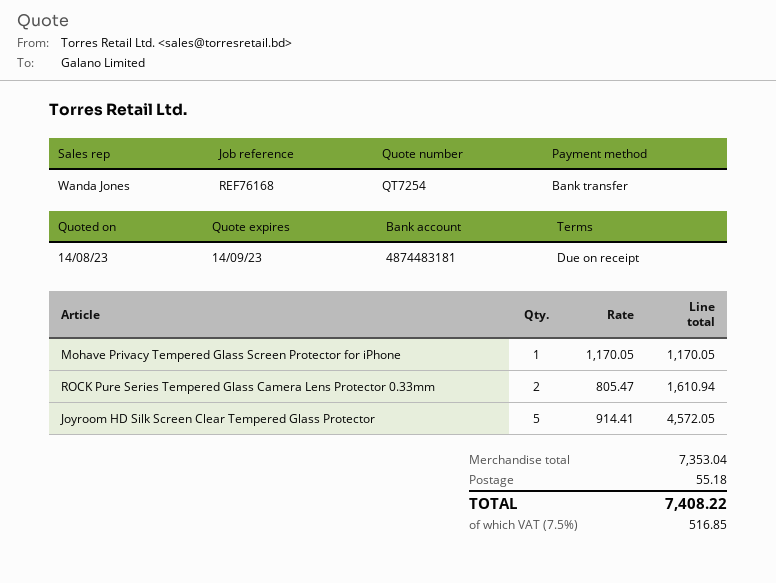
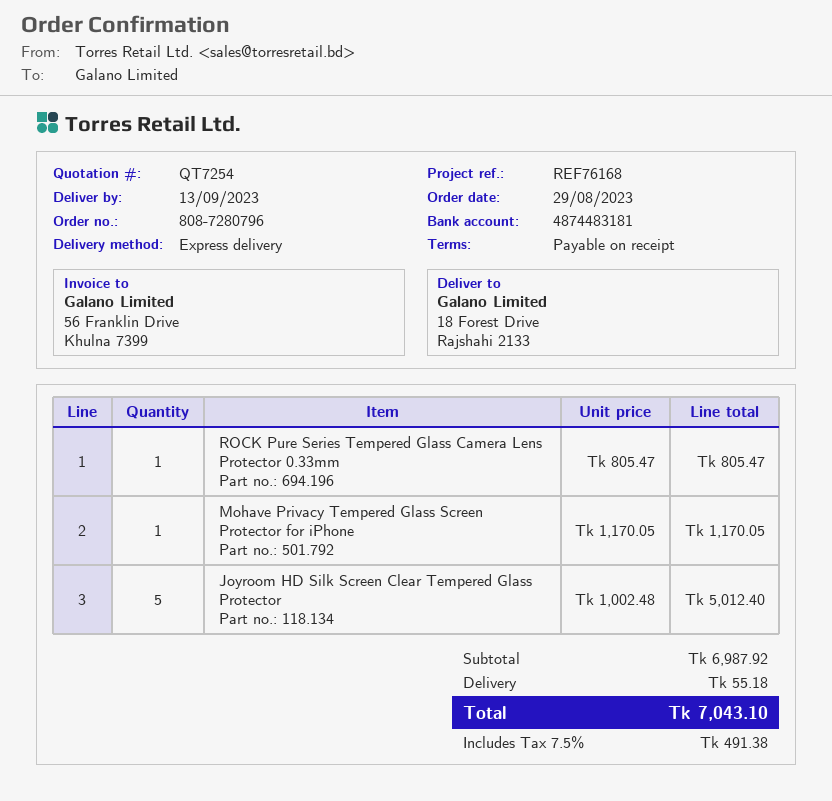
ROCK Pure Series Tempered Glass Camera Lens Protector 0.33mm: 2 x 805.47 = 1610.94 -> 1 x 805.47 = 805.47
Joyroom HD Silk Screen Clear Tempered Glass Protector: 5 x 914.41 = 4572.05 -> 5 x 1002.48 = 5012.40
subtotal: 7353.04 -> 6987.92
tax: 7.5% = 516.85 -> 7.5% = 491.38
total: 7408.22 -> 7043.10

